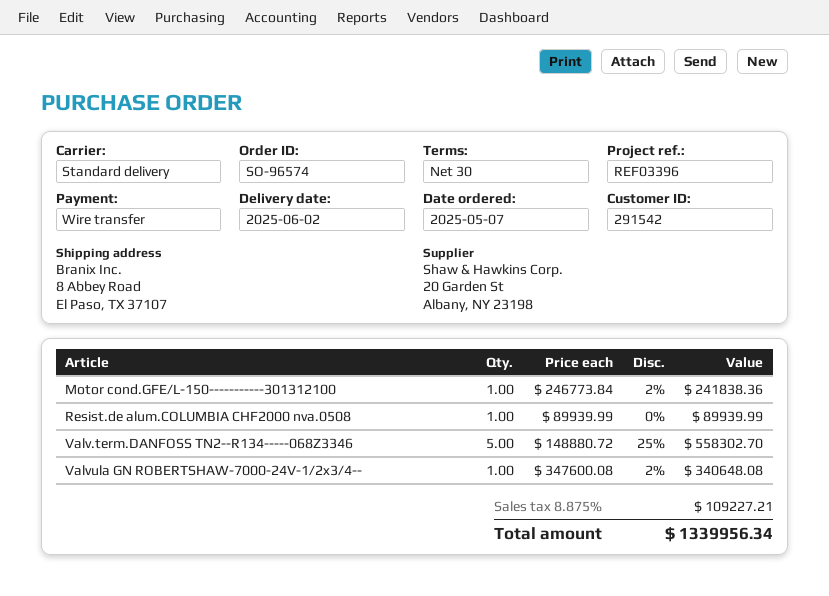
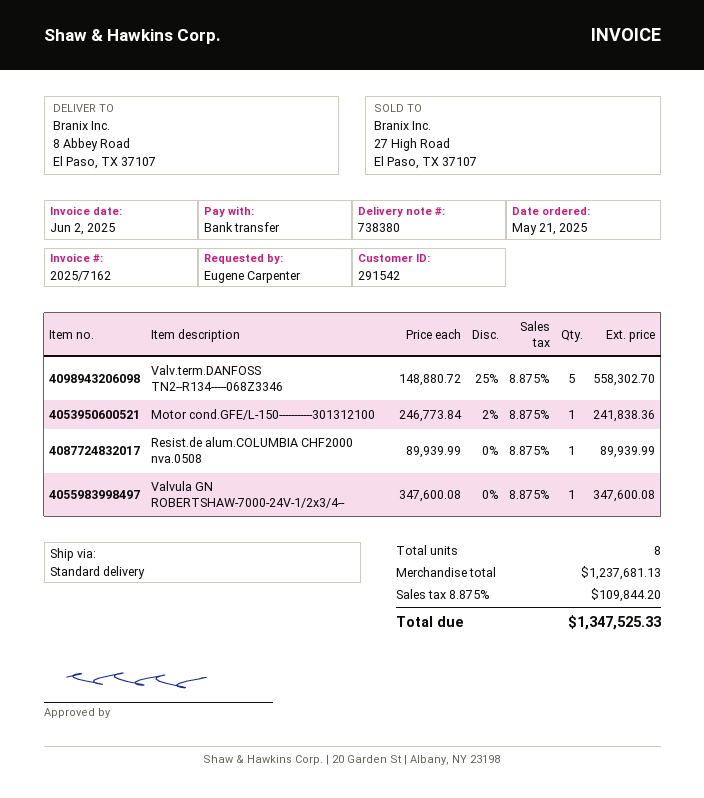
order date: 2025-05-07 -> 2025-05-21
Valvula GN ROBERTSHAW-7000-24V-1/2x3/4--: 1 x 347600.08 - 2% = 340648.08 -> 1 x 347600.08 = 347600.08
tax: 8.875% = 109227.21 -> 8.875% = 109844.20
total: 1339956.34 -> 1347525.33

